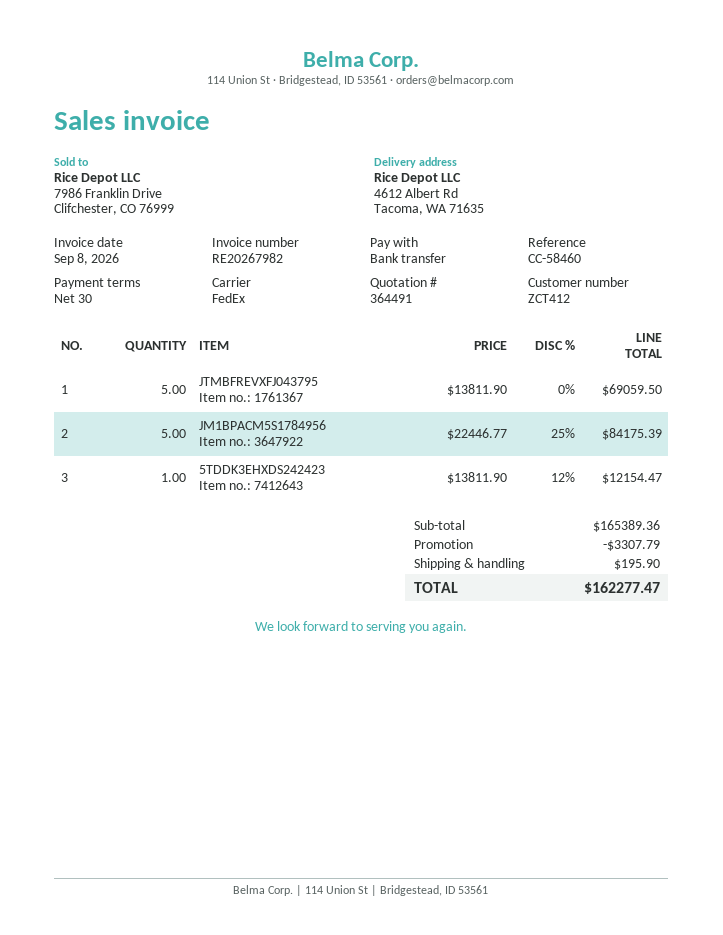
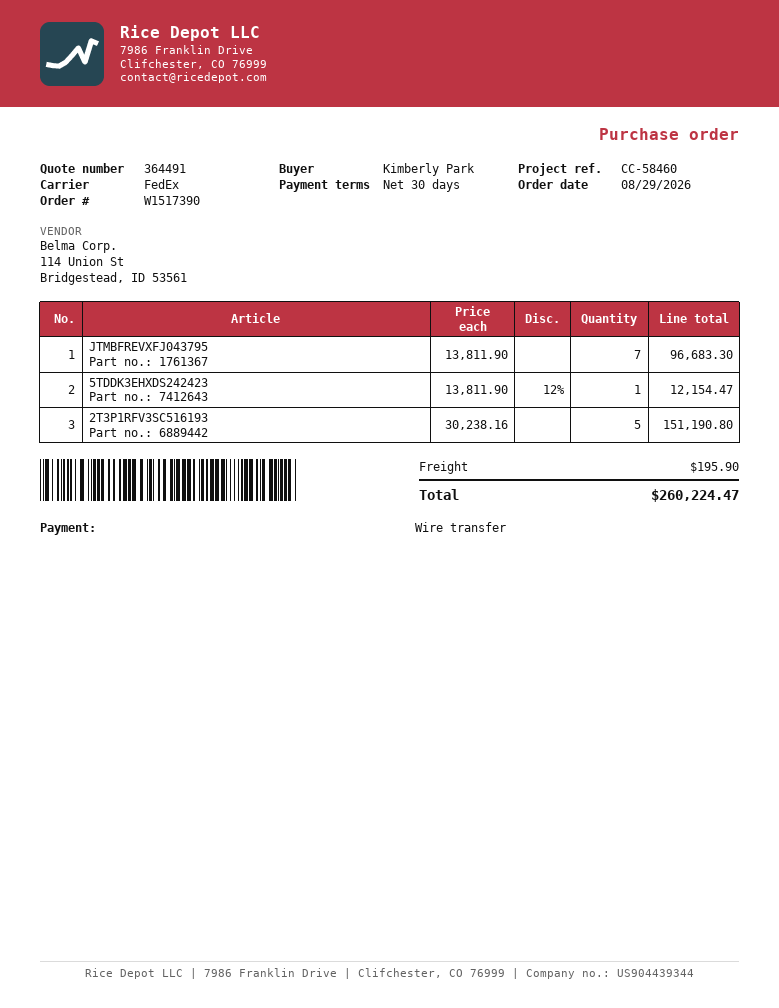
JTMBFREVXFJ043795: 5 x 13811.90 = 69059.50 -> 7 x 13811.90 = 96683.30
JM1BPACM5S1784956: 5 x 22446.77 - 25% = 84175.39 -> none
2T3P1RFV3SC516193: none -> 5 x 30238.16 = 151190.80
discount: 3307.79 -> none
total: 162277.47 -> 260224.47

